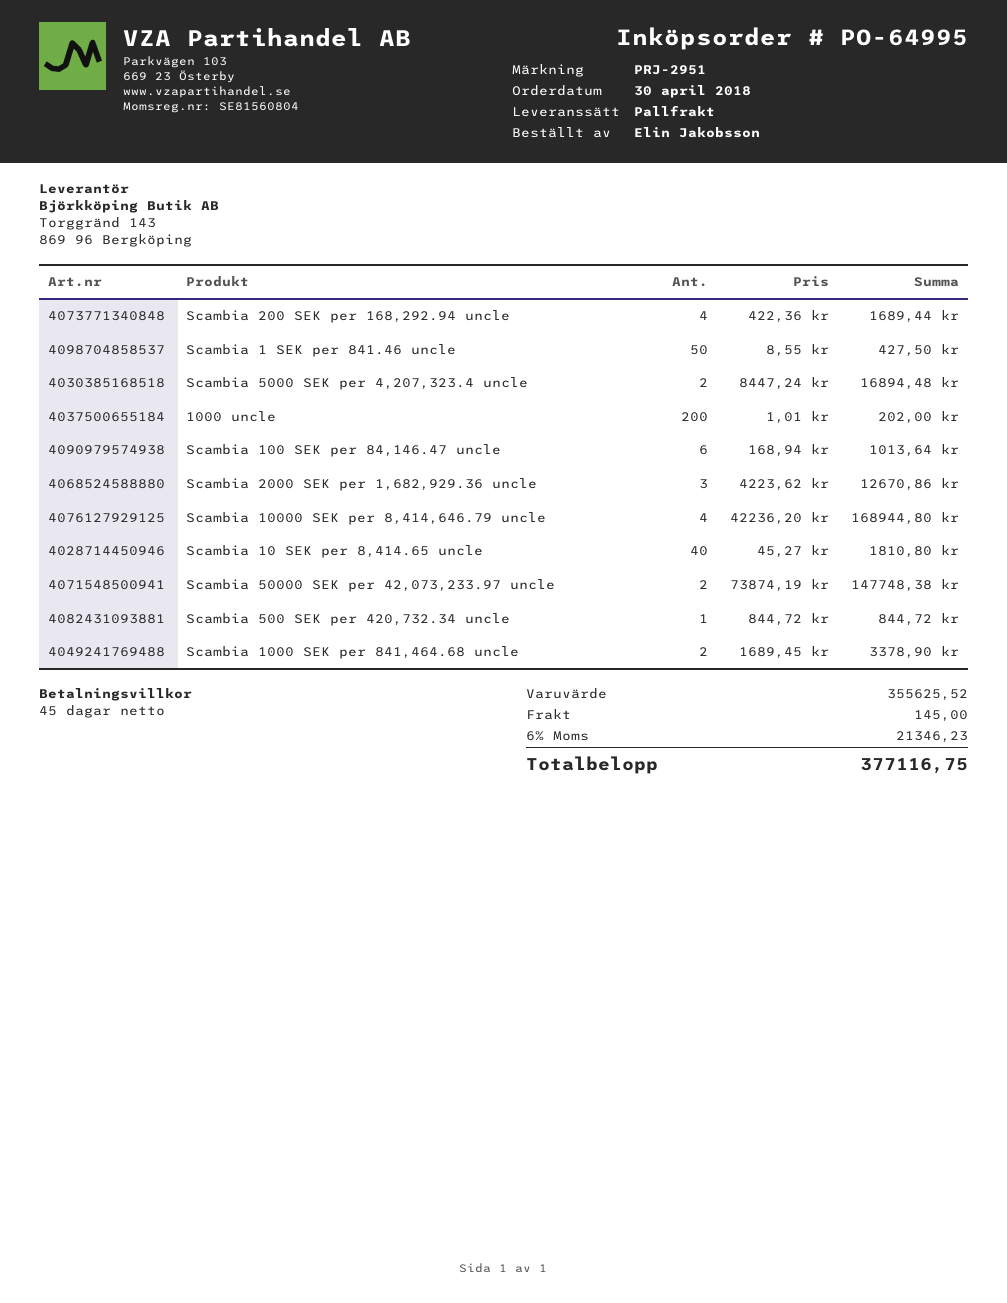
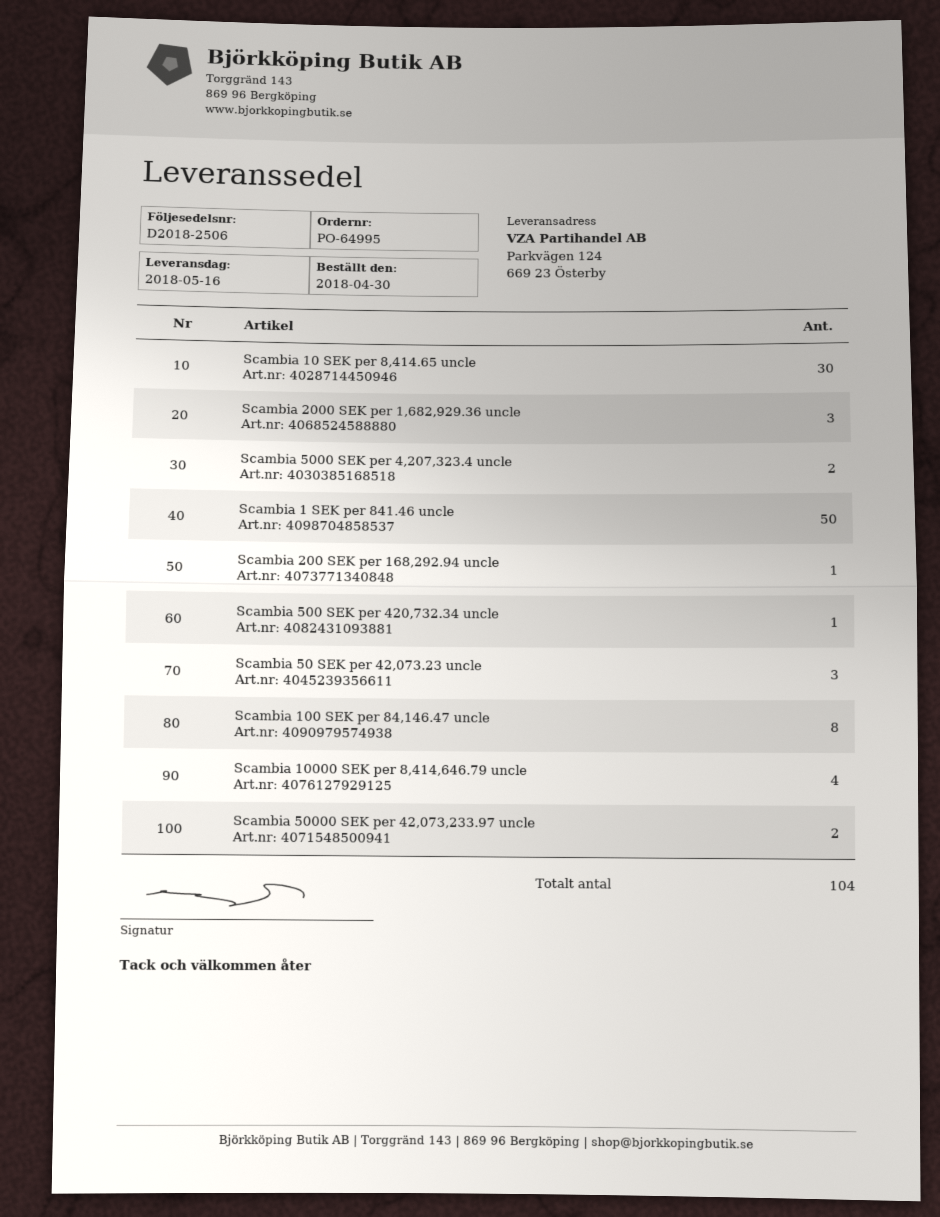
Scambia 200 SEK per 168,292.94 uncle: 4 -> 1
1000 uncle: 200 -> none
Scambia 100 SEK per 84,146.47 uncle: 6 -> 8
Scambia 10 SEK per 8,414.65 uncle: 40 -> 30
Scambia 1000 SEK per 841,464.68 uncle: 2 -> none
Scambia 50 SEK per 42,073.23 uncle: none -> 3

